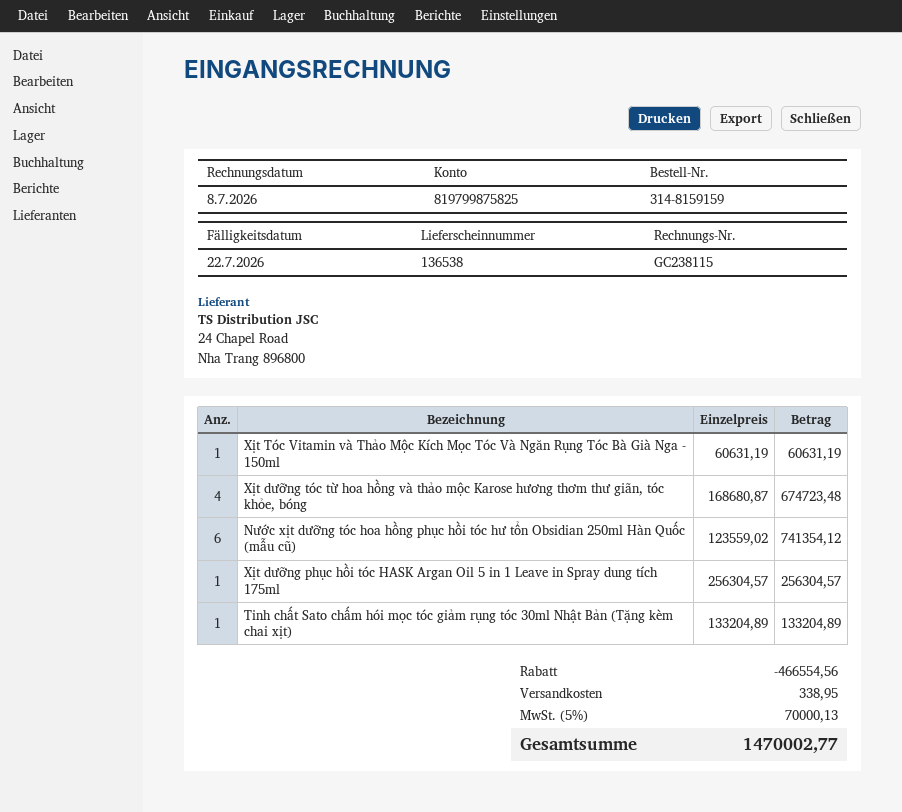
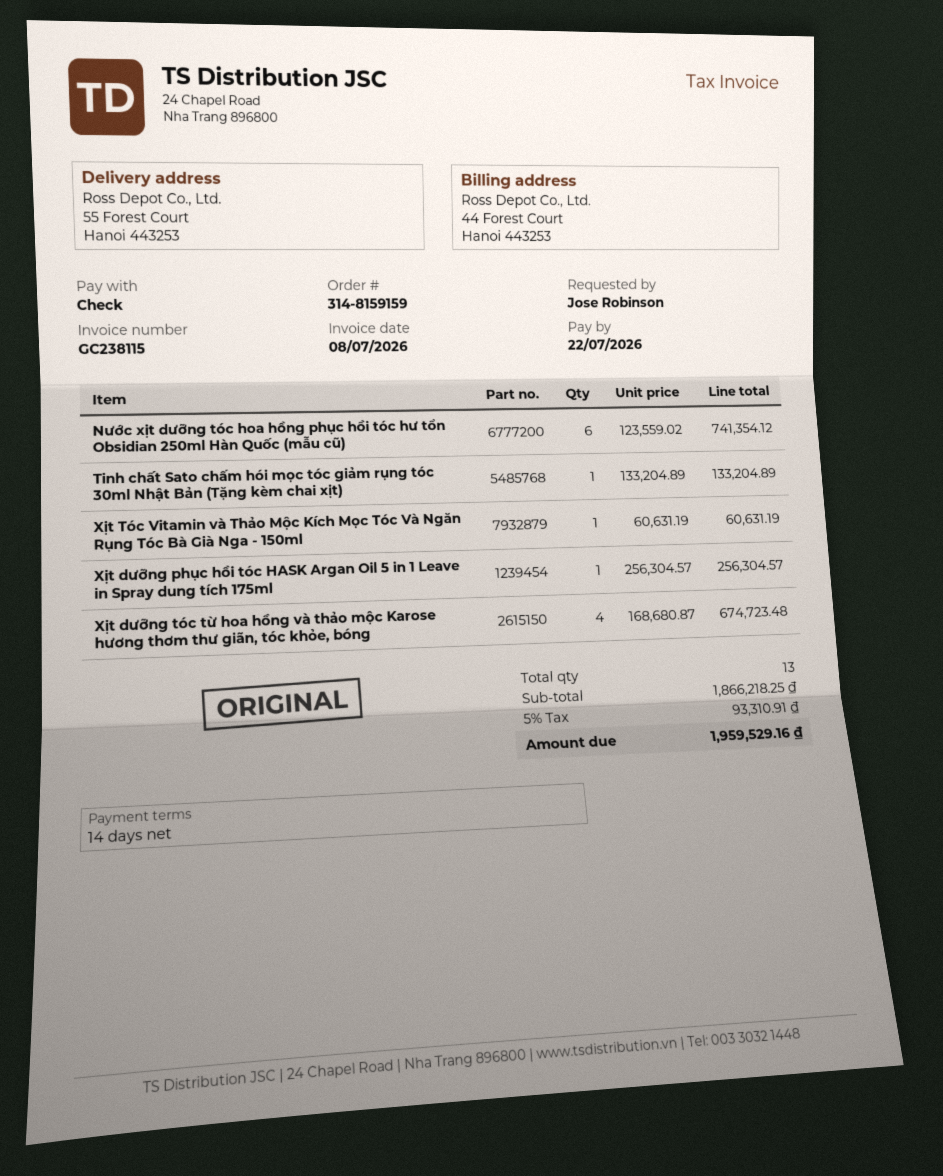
discount: 466554.56 -> none
shipping: 338.95 -> none
tax: 5% = 70000.13 -> 5% = 93310.91
total: 1470002.77 -> 1959529.16

